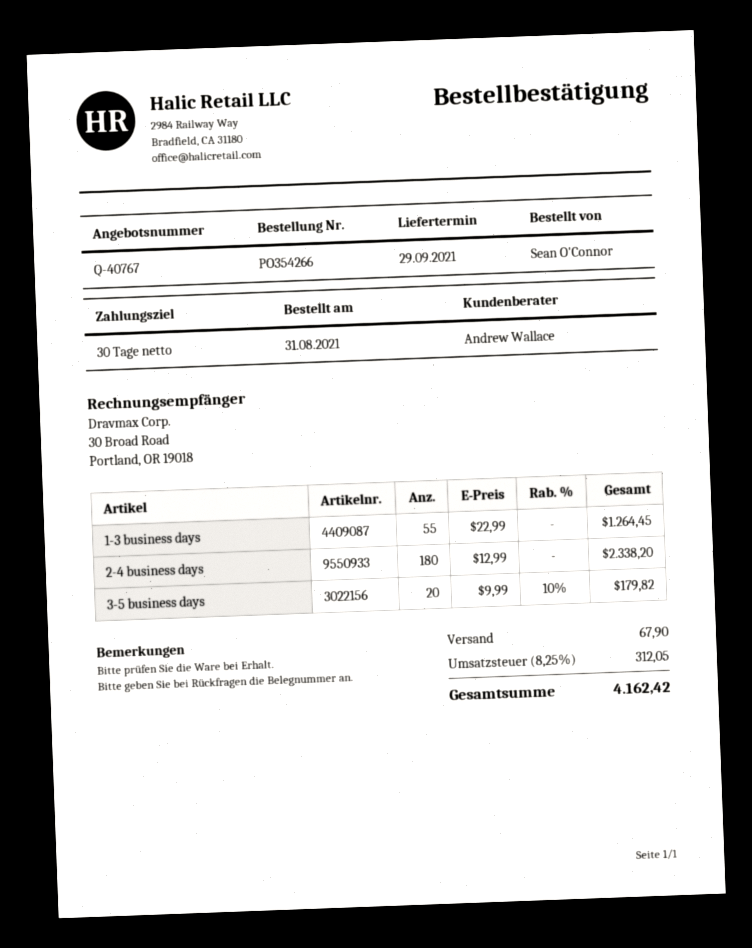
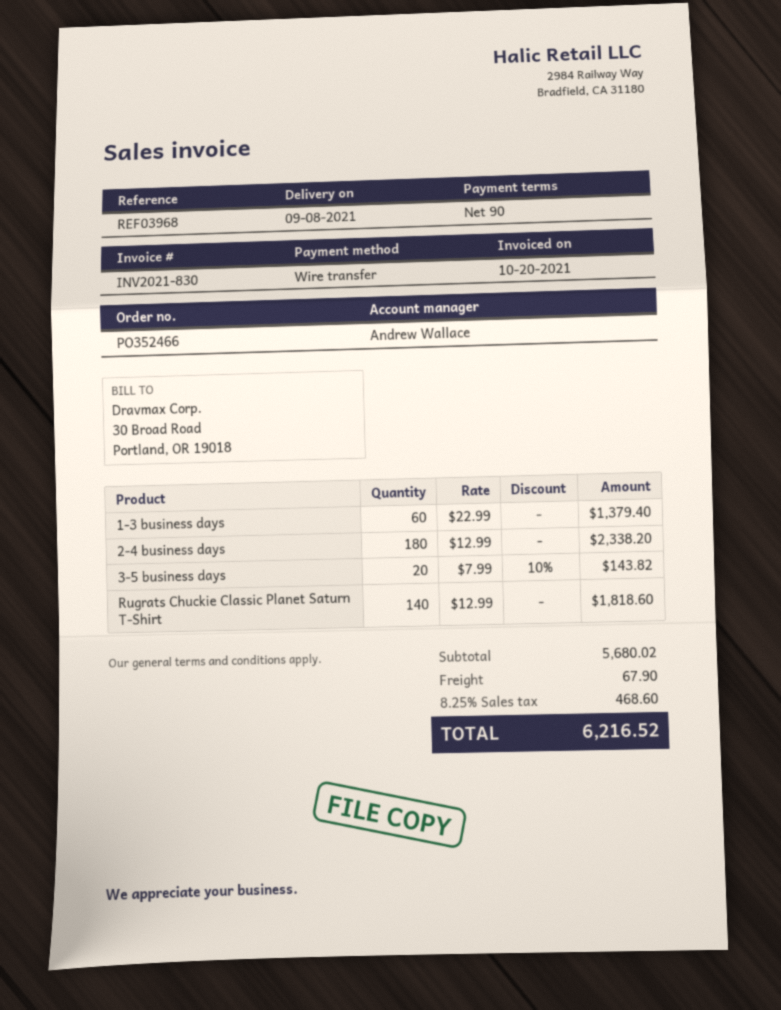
order number: PO354266 -> PO352466
delivery date: 2021-09-29 -> 2021-09-08
payment terms: 30 days -> 90 days
1-3 business days: 55 x 22.99 = 1264.45 -> 60 x 22.99 = 1379.40
3-5 business days: 20 x 9.99 - 10% = 179.82 -> 20 x 7.99 - 10% = 143.82
Rugrats Chuckie Classic Planet Saturn T-Shirt: none -> 140 x 12.99 = 1818.60
tax: 8.25% = 312.05 -> 8.25% = 468.60
total: 4162.42 -> 6216.52

